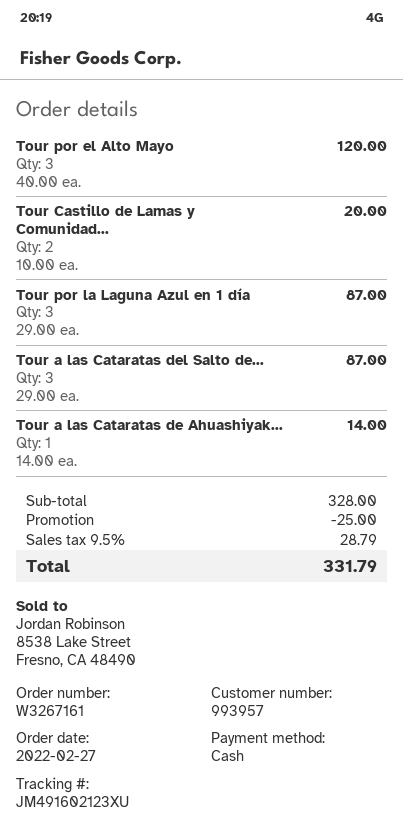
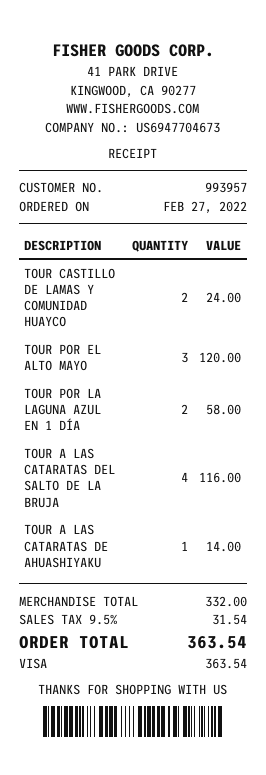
payment method: cash -> Visa
Tour Castillo de Lamas y Comunidad...: 2 for 20.00 -> 2 for 24.00
Tour por la Laguna Azul en 1 día: 3 for 87.00 -> 2 for 58.00
Tour a las Cataratas del Salto de...: 3 for 87.00 -> 4 for 116.00
subtotal: 328.00 -> 332.00
discount: 25.00 -> none
tax: 9.5% = 28.79 -> 9.5% = 31.54
total: 331.79 -> 363.54

